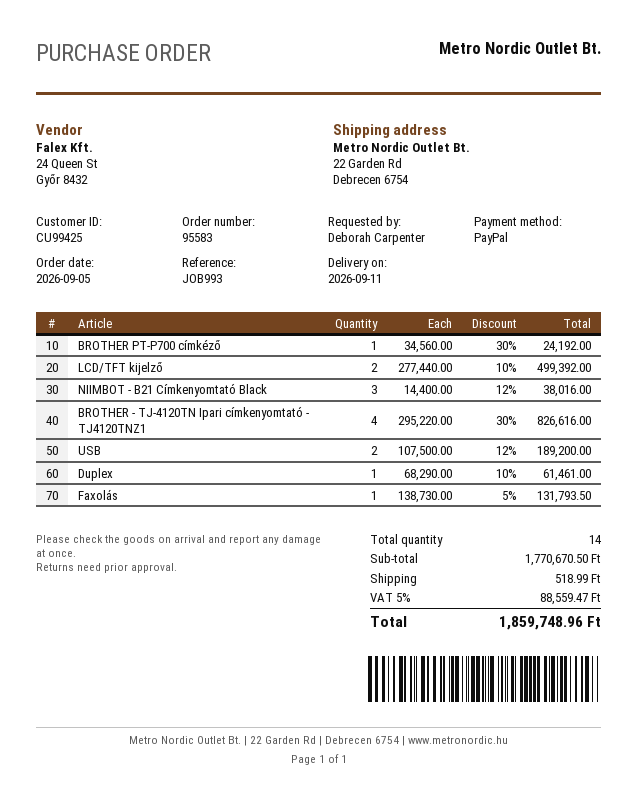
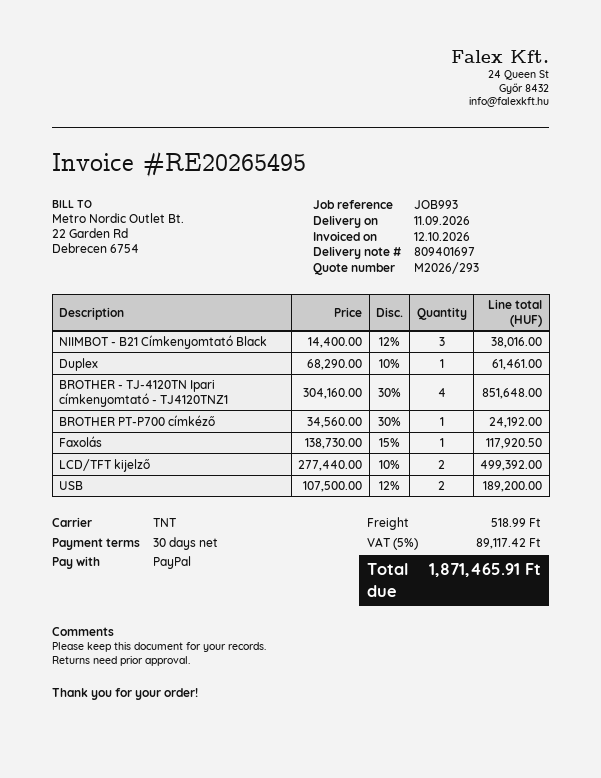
BROTHER - TJ-4120TN Ipari címkenyomtató - TJ4120TNZ1: 4 x 295220.00 - 30% = 826616.00 -> 4 x 304160.00 - 30% = 851648.00
Faxolás: 1 x 138730.00 - 5% = 131793.50 -> 1 x 138730.00 - 15% = 117920.50
tax: 5% = 88559.47 -> 5% = 89117.42
total: 1859748.96 -> 1871465.91

